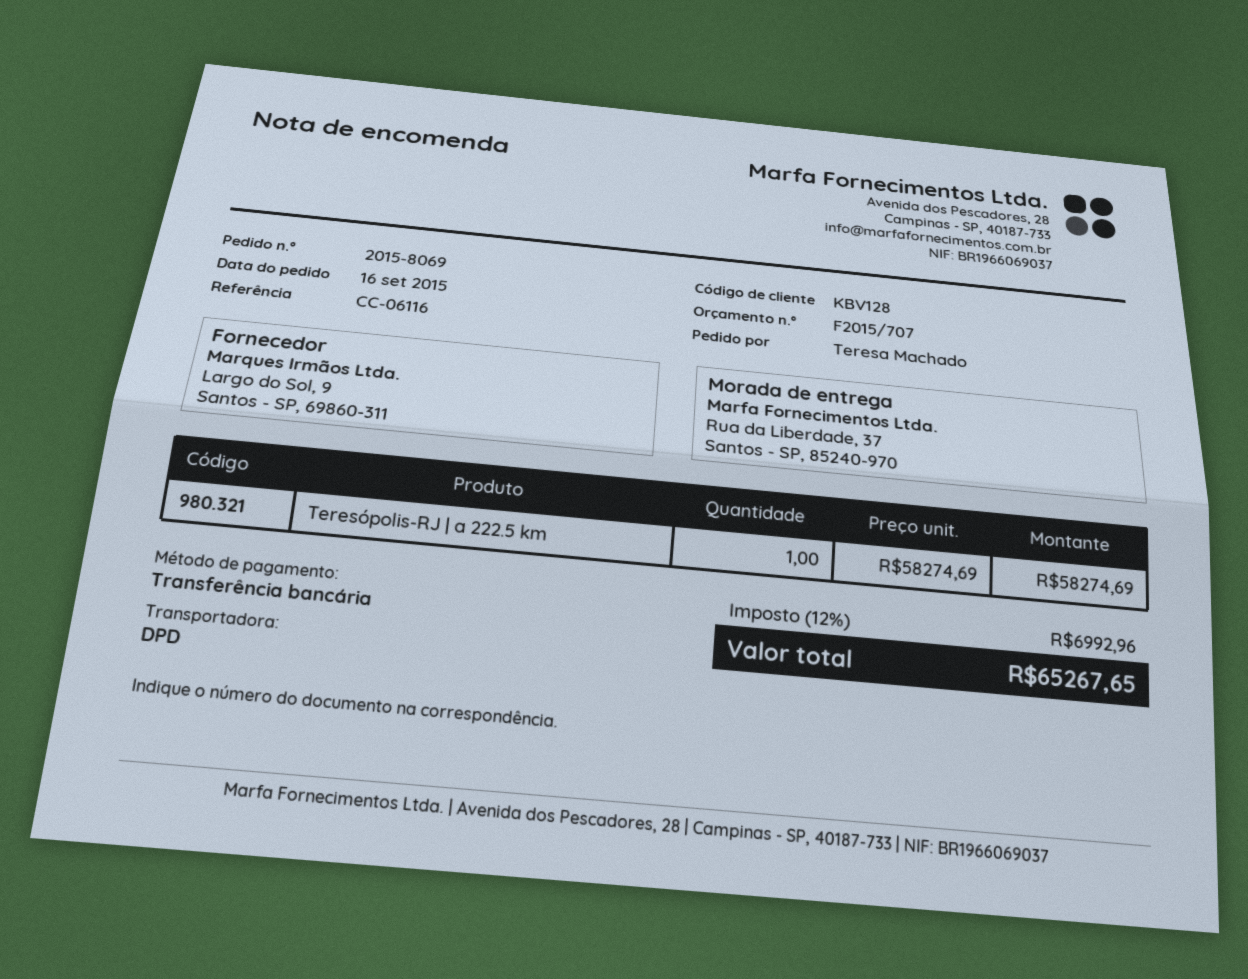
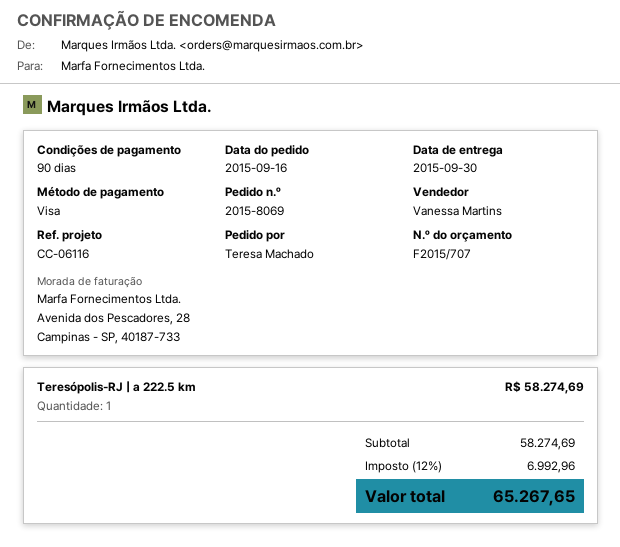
payment method: bank transfer -> Visa

